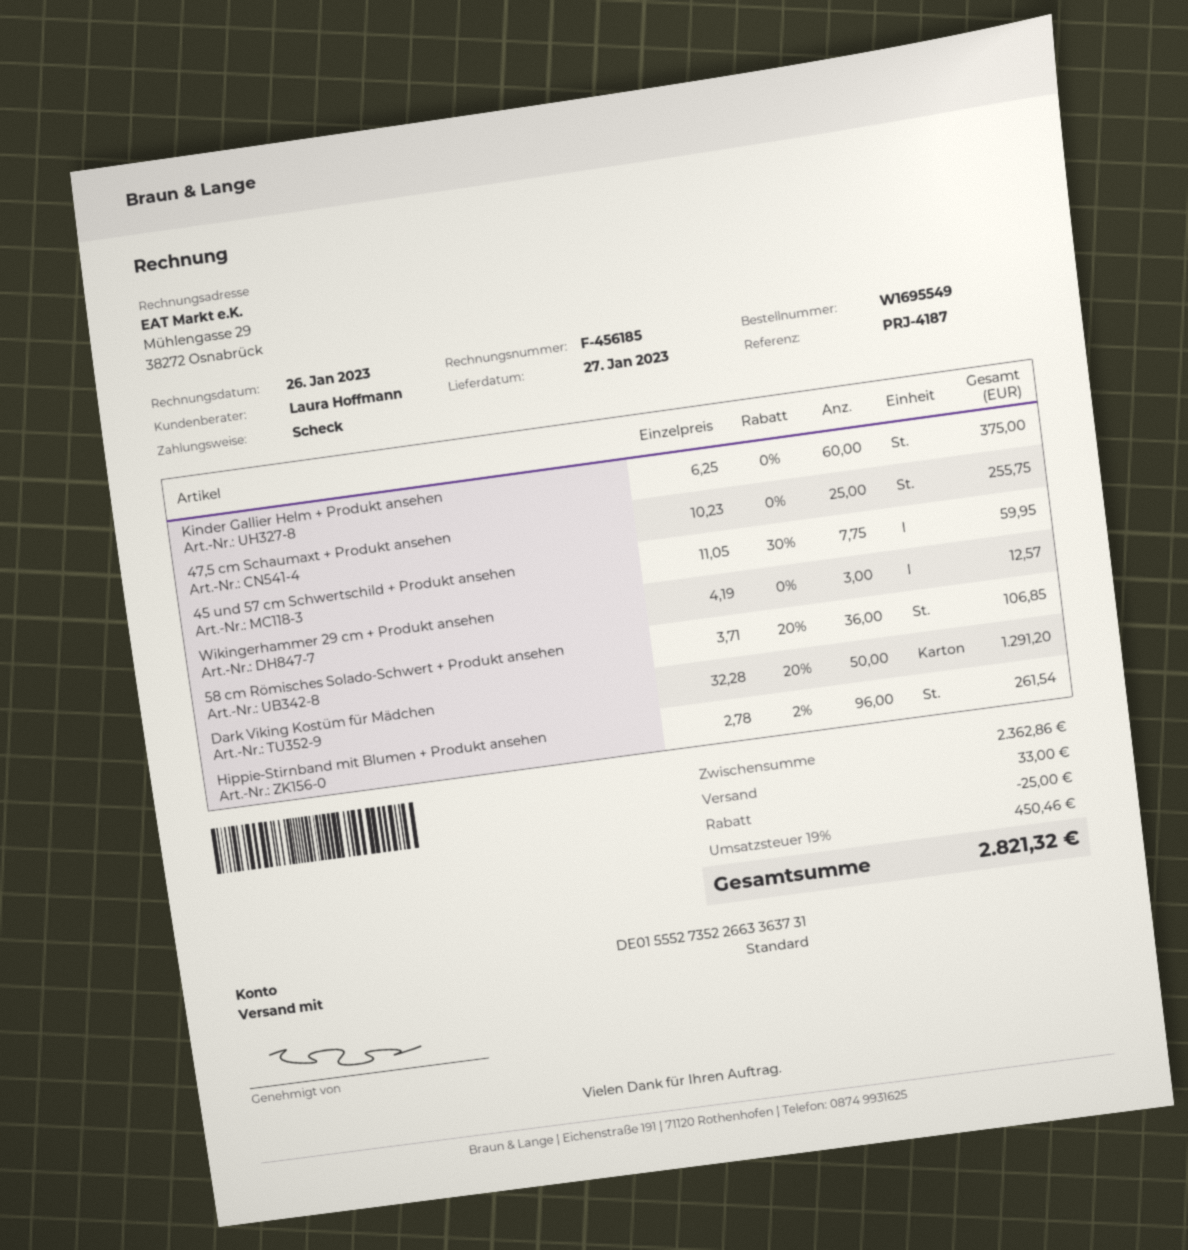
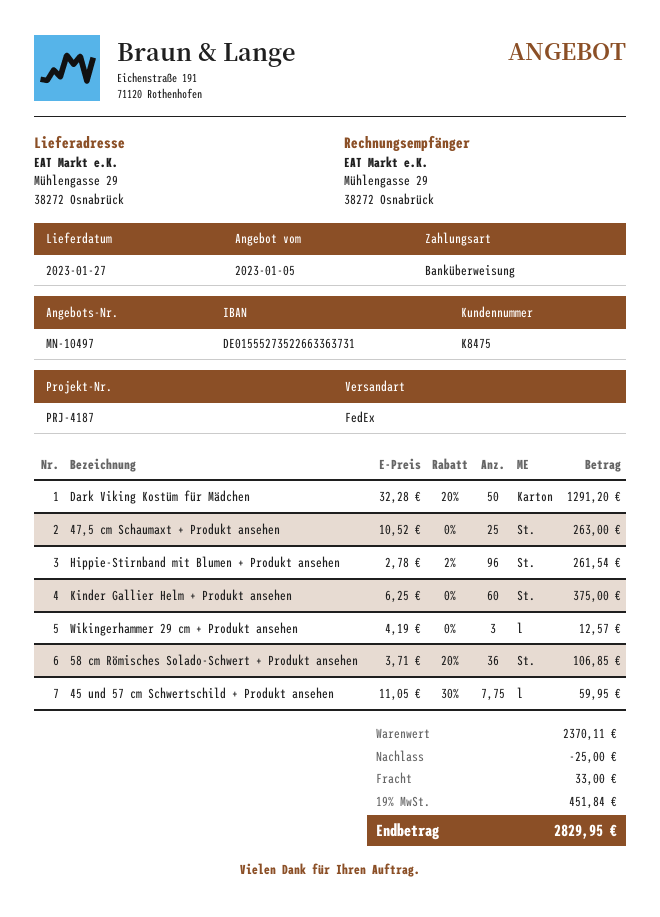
payment method: cheque -> bank transfer
shipping method: standard -> FedEx
47,5 cm Schaumaxt + Produkt ansehen: 25 x 10.23 = 255.75 -> 25 x 10.52 = 263.00
subtotal: 2362.86 -> 2370.11
tax: 19% = 450.46 -> 19% = 451.84
total: 2821.32 -> 2829.95

